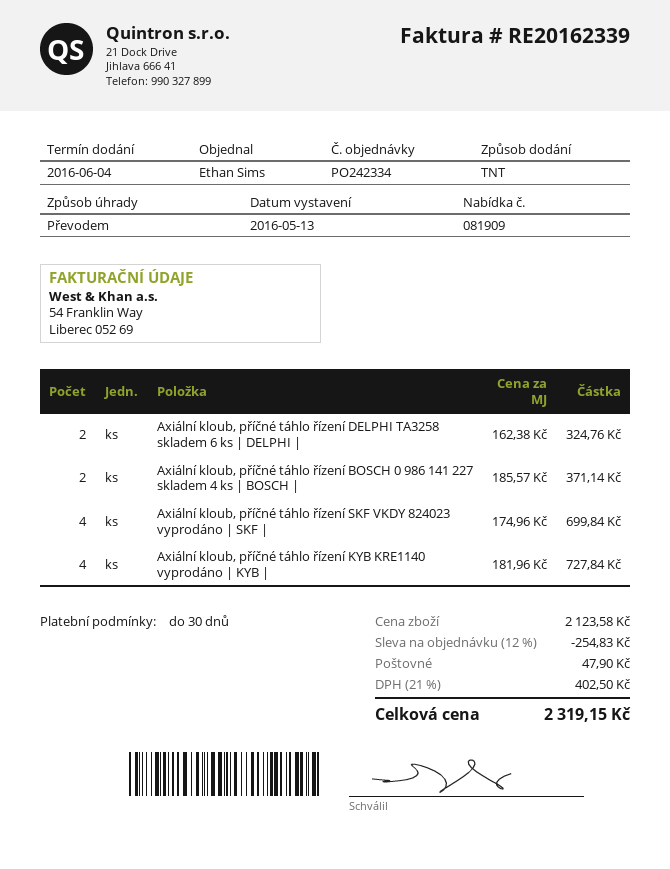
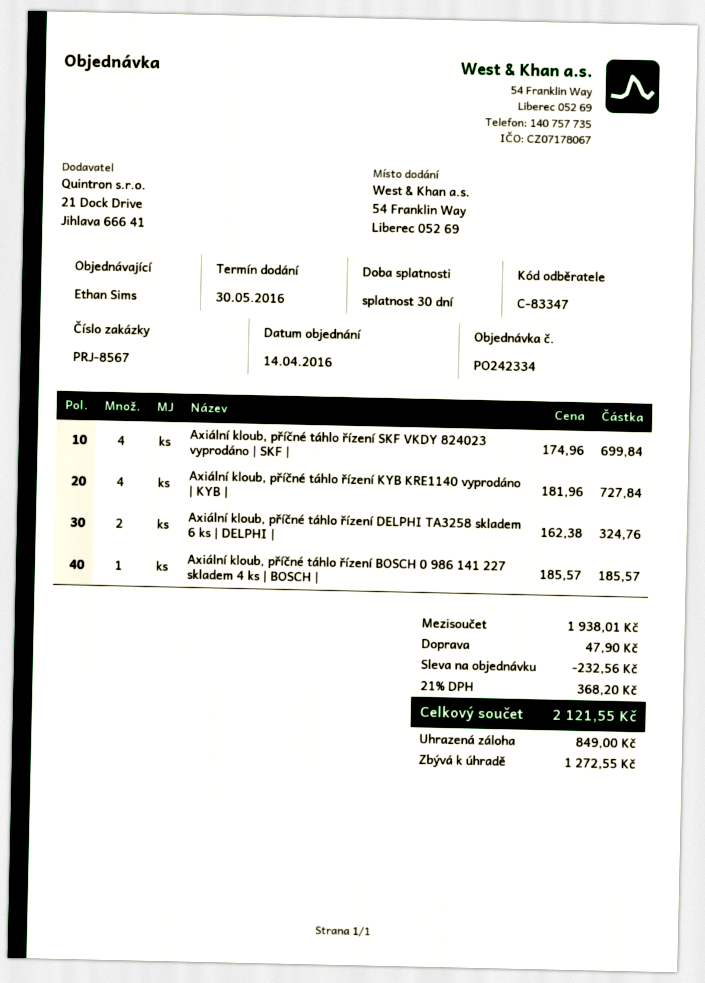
delivery date: 2016-06-04 -> 2016-05-30
Axiální kloub, příčné táhlo řízení BOSCH 0 986 141 227 skladem 4 ks | BOSCH |: 2 x 185.57 = 371.14 -> 1 x 185.57 = 185.57
subtotal: 2123.58 -> 1938.01
discount: 254.83 -> 232.56
tax: 21% = 402.50 -> 21% = 368.20
total: 2319.15 -> 2121.55

